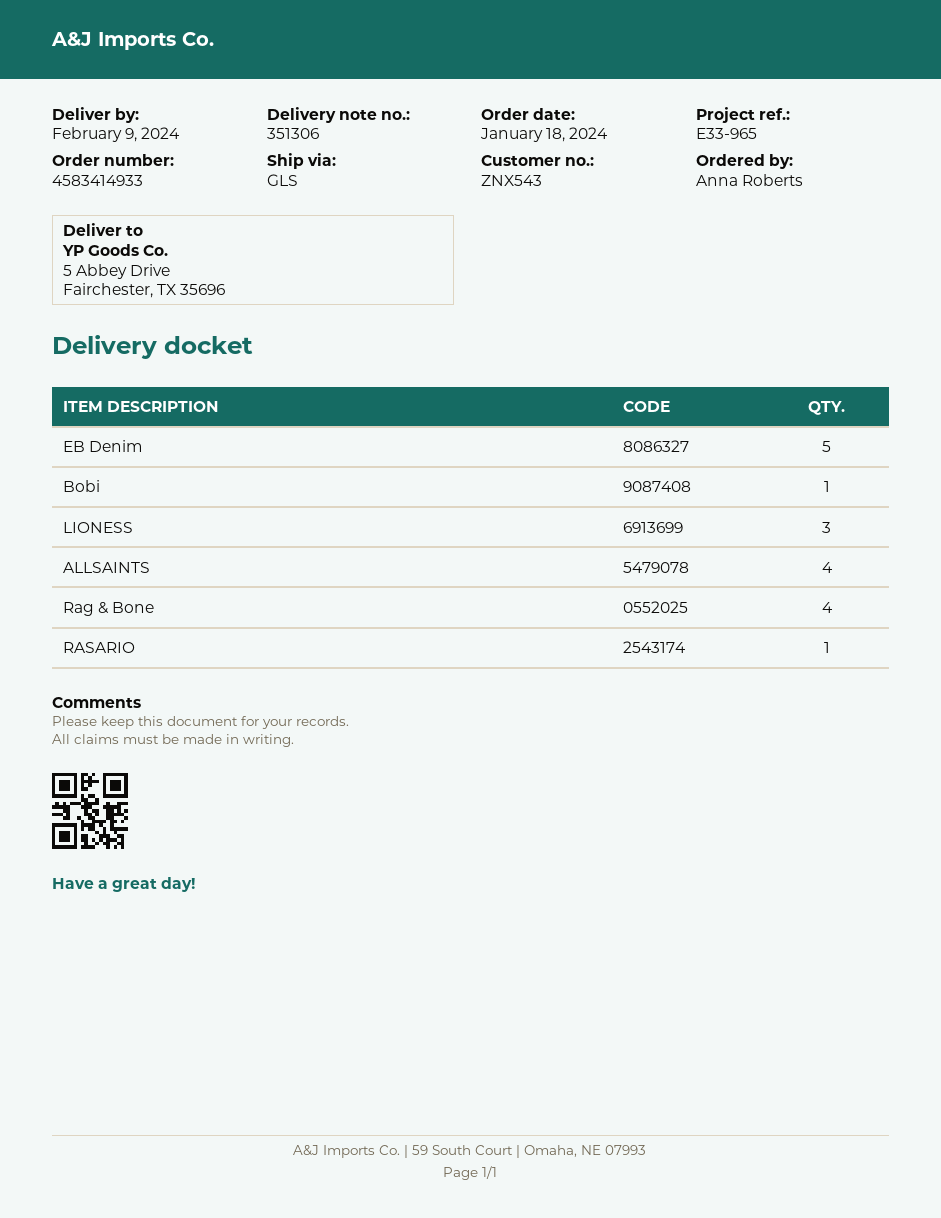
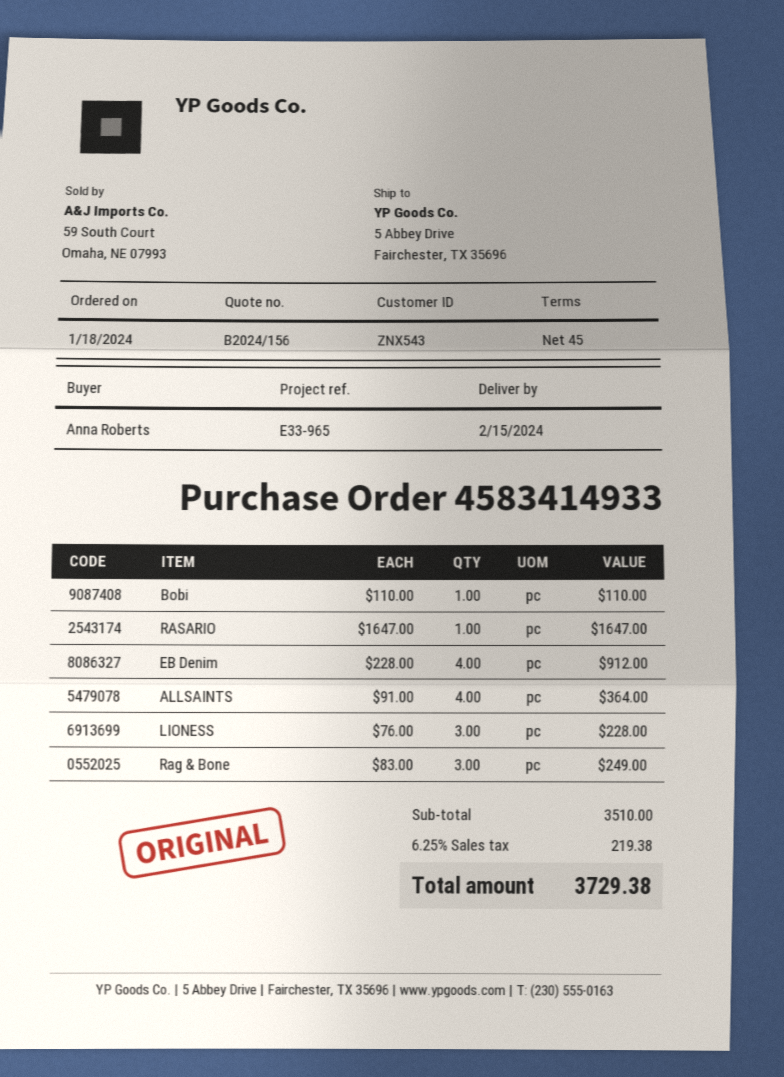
delivery date: 2024-02-09 -> 2024-02-15
EB Denim: 5 -> 4
Rag & Bone: 4 -> 3

